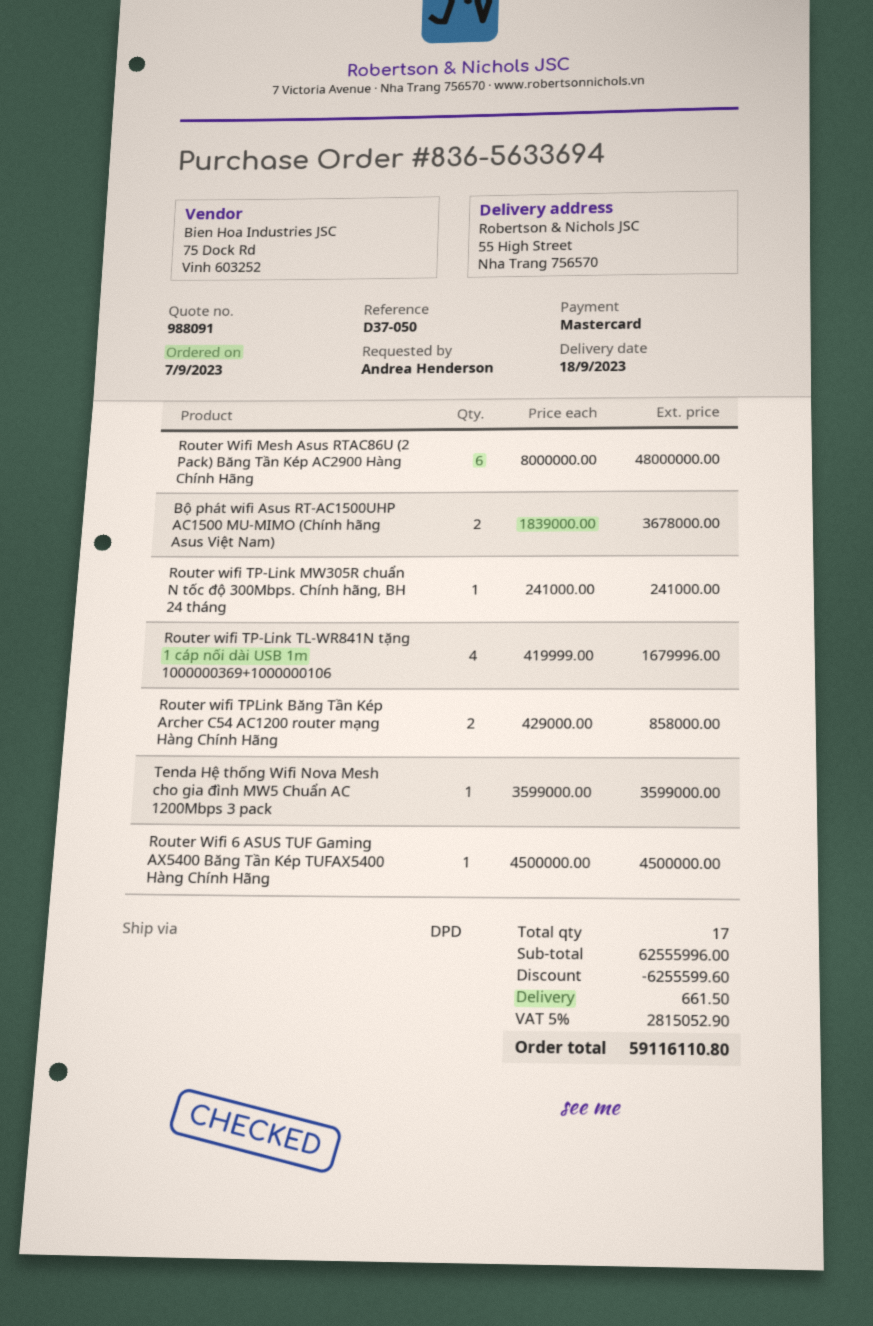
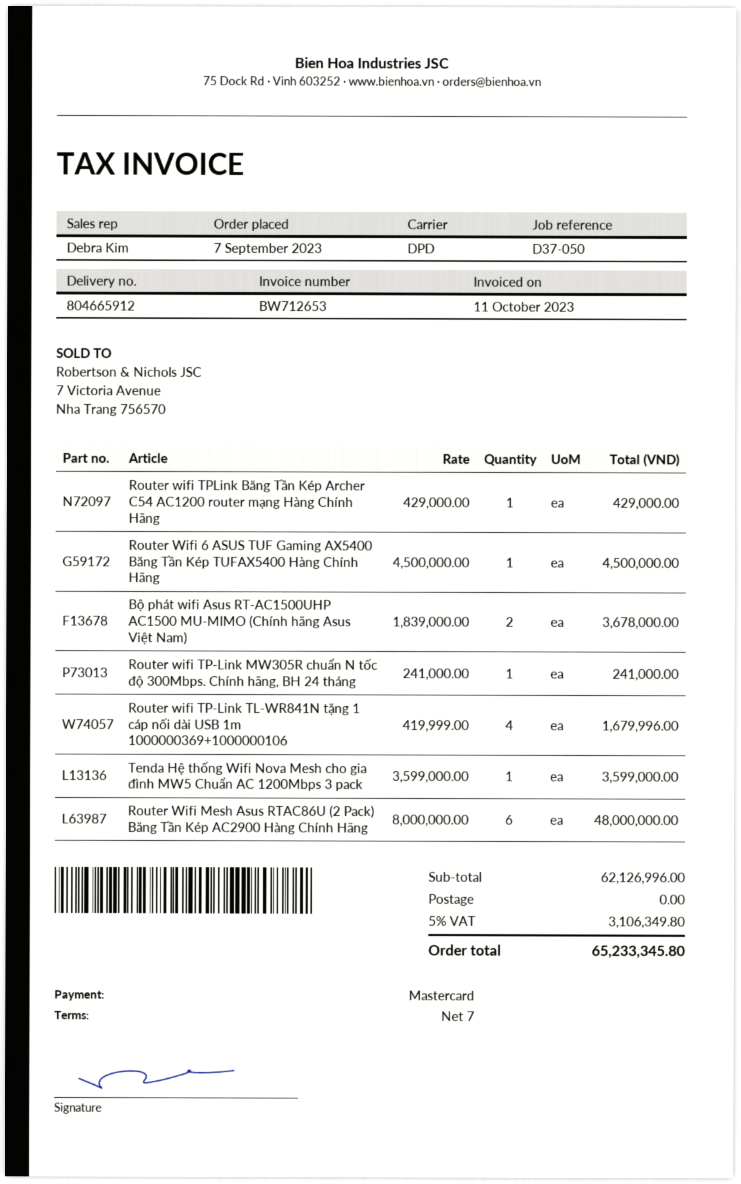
Router wifi TPLink Băng Tần Kép Archer C54 AC1200 router mạng Hàng Chính Hãng: 2 x 429000.00 = 858000.00 -> 1 x 429000.00 = 429000.00
subtotal: 62555996.00 -> 62126996.00
discount: 6255599.60 -> none
shipping: 661.50 -> 0.00
tax: 5% = 2815052.90 -> 5% = 3106349.80
total: 59116110.80 -> 65233345.80

